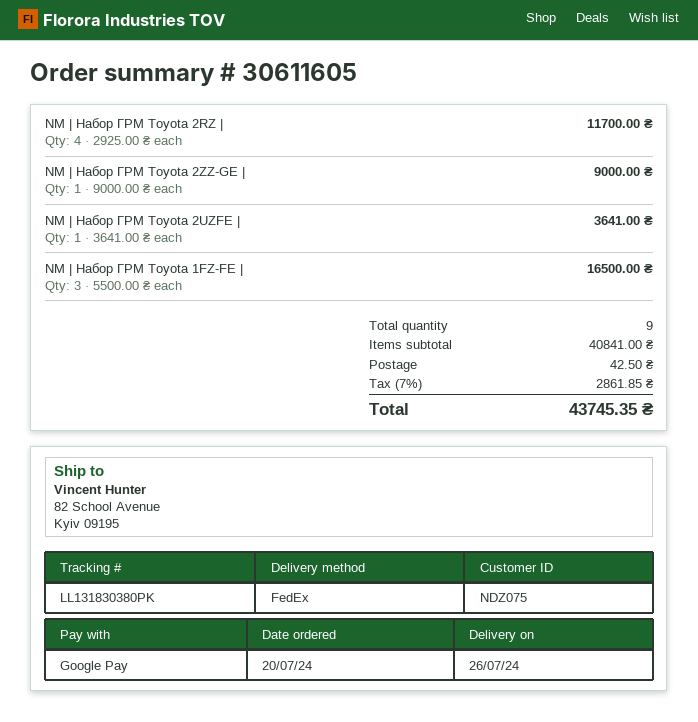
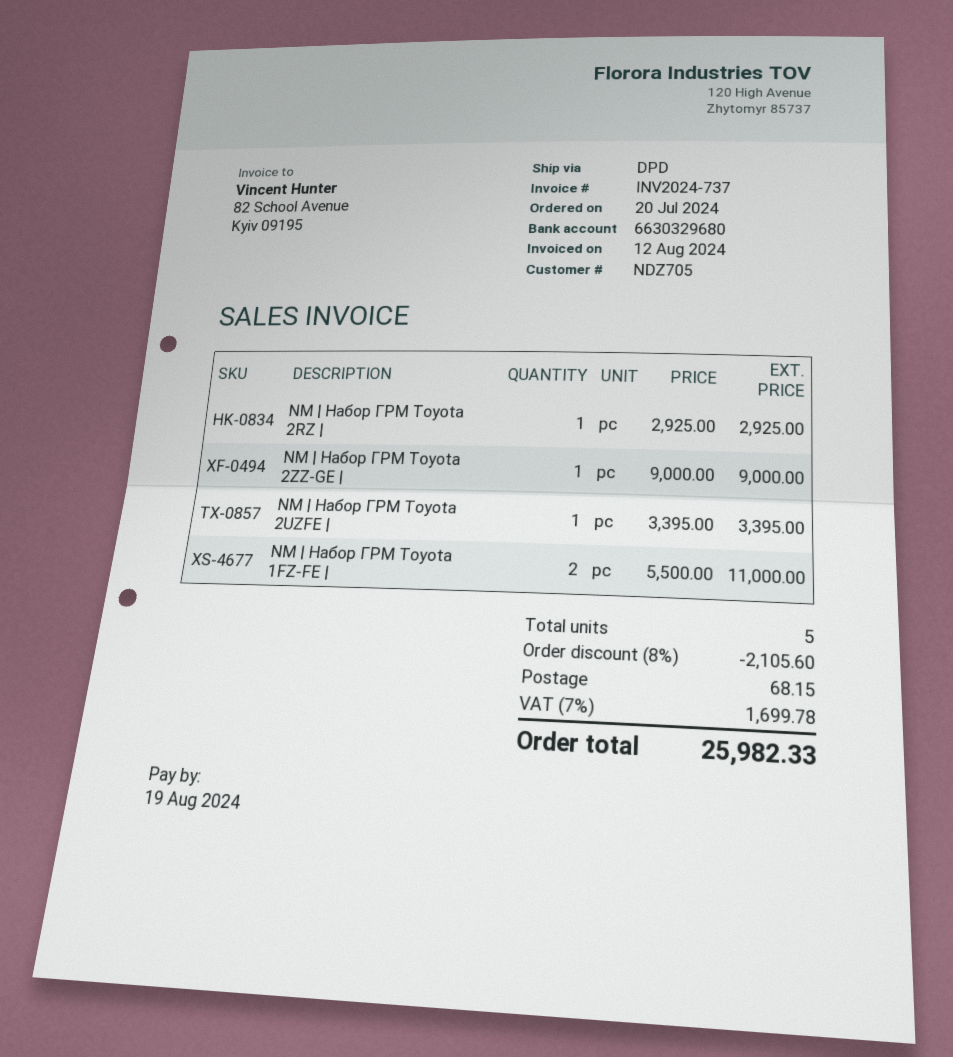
customer number: NDZ075 -> NDZ705
shipping method: FedEx -> DPD
NM | Набор ГРМ Toyota 2RZ |: 4 x 2925.00 = 11700.00 -> 1 x 2925.00 = 2925.00
NM | Набор ГРМ Toyota 2UZFE |: 1 x 3641.00 = 3641.00 -> 1 x 3395.00 = 3395.00
NM | Набор ГРМ Toyota 1FZ-FE |: 3 x 5500.00 = 16500.00 -> 2 x 5500.00 = 11000.00
total quantity: 9 -> 5
discount: none -> 8% = 2105.60
shipping: 42.50 -> 68.15
tax: 7% = 2861.85 -> 7% = 1699.78
total: 43745.35 -> 25982.33

